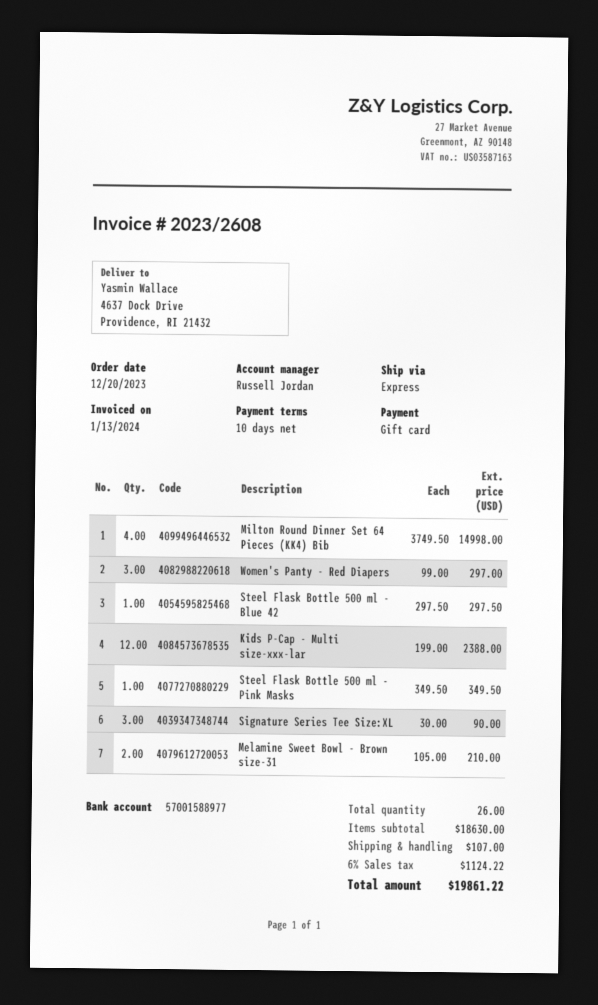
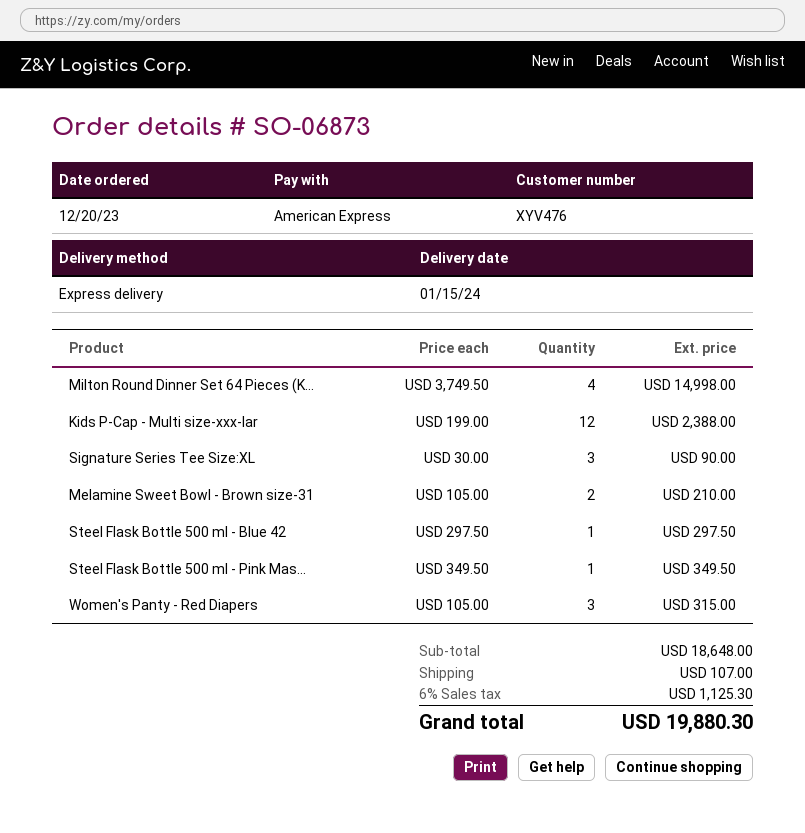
payment method: gift card -> American Express
Women's Panty - Red Diapers: 3 x 99.00 = 297.00 -> 3 x 105.00 = 315.00
subtotal: 18630.00 -> 18648.00
tax: 6% = 1124.22 -> 6% = 1125.30
total: 19861.22 -> 19880.30

